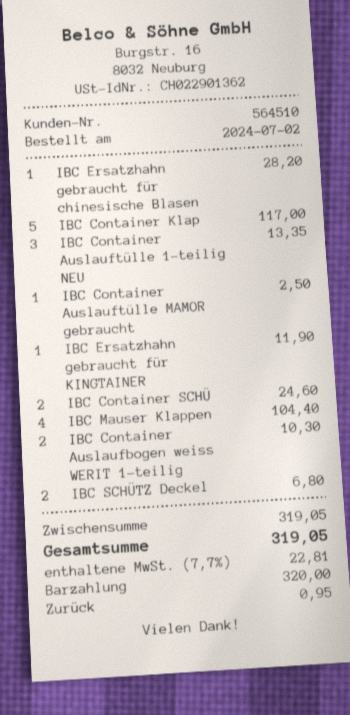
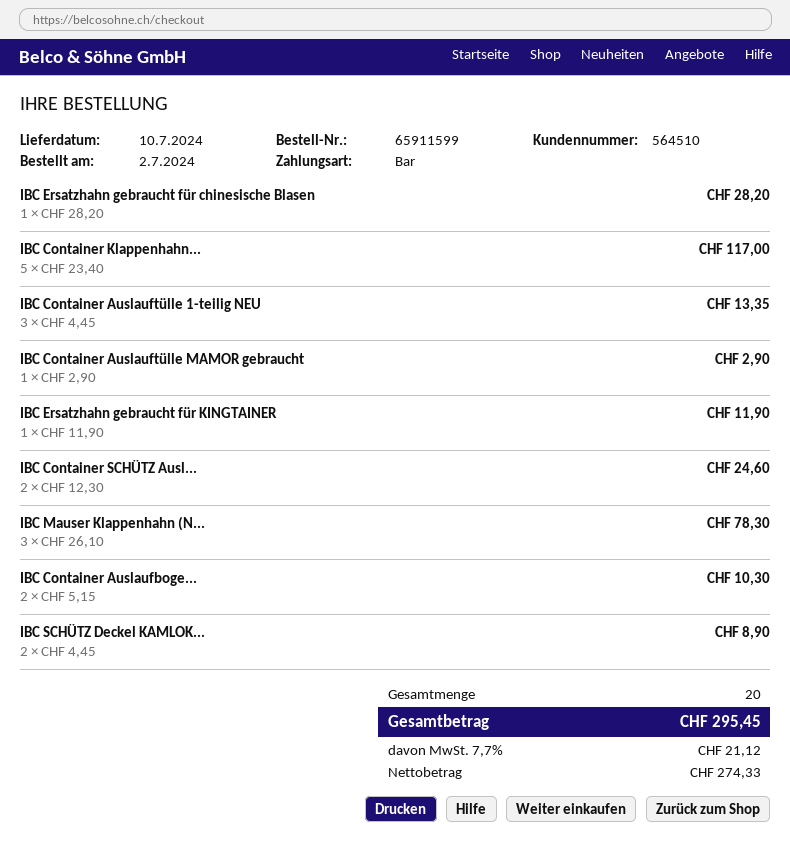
IBC Container Auslauftülle MAMOR gebraucht: 1 for 2.50 -> 1 for 2.90
IBC Mauser Klappen: 4 for 104.40 -> 3 for 78.30
IBC SCHÜTZ Deckel: 2 for 6.80 -> 2 for 8.90
tax: 7.7% = 22.81 -> 7.7% = 21.12
total: 319.05 -> 295.45

